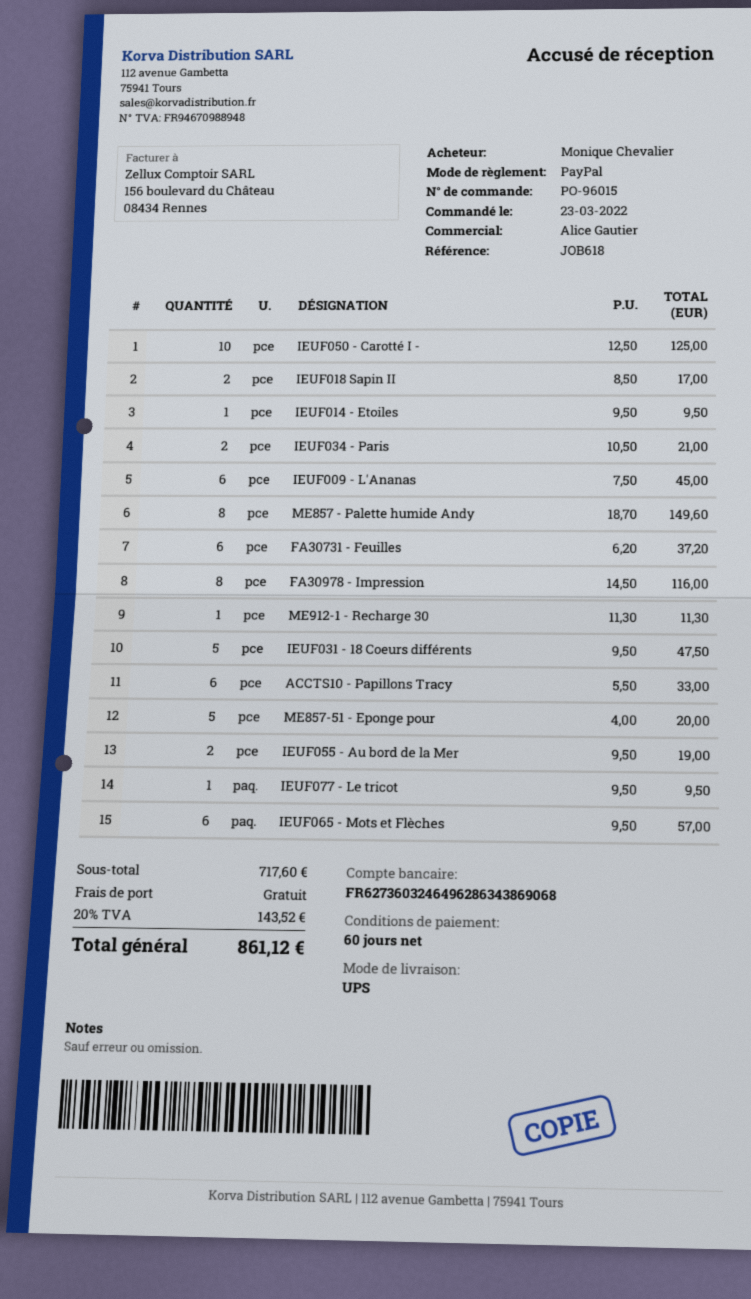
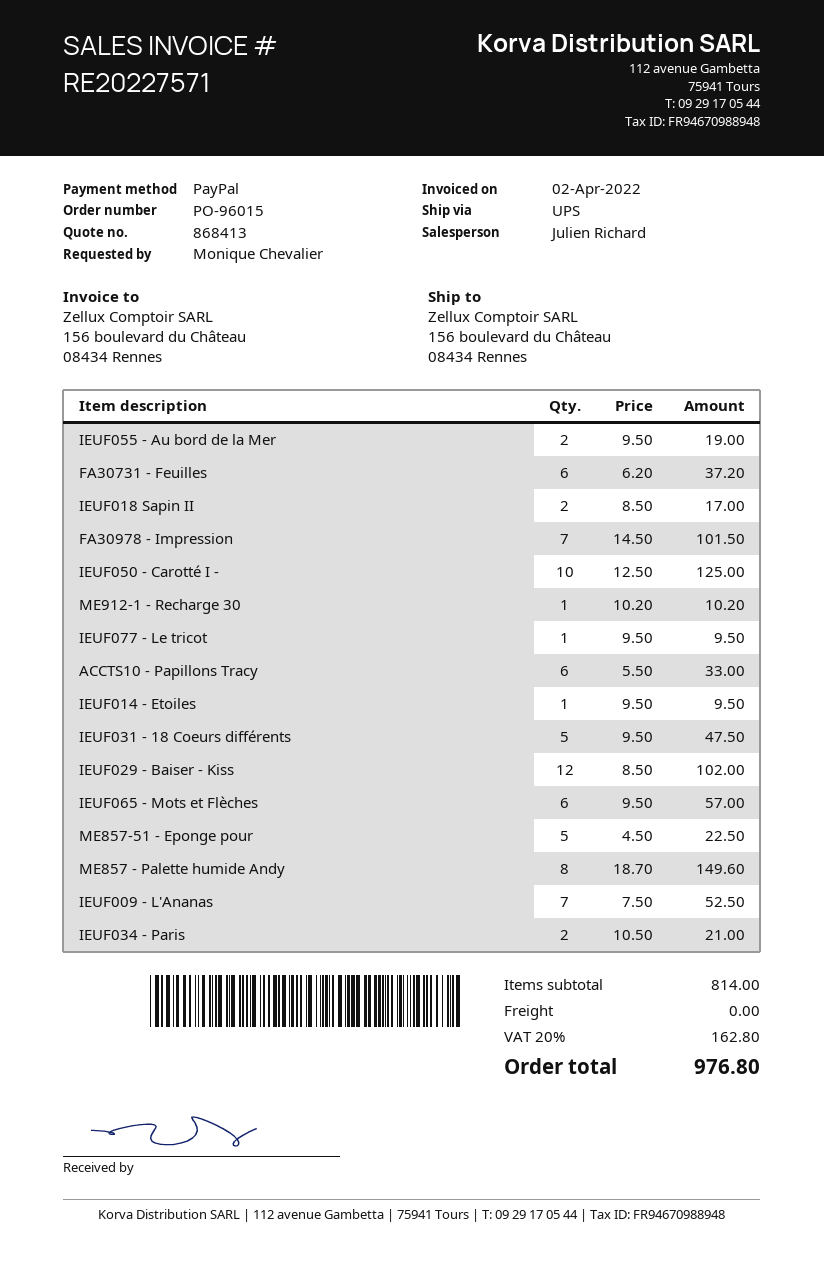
sales rep: Alice Gautier -> Julien Richard
IEUF009 - L'Ananas: 6 x 7.50 = 45.00 -> 7 x 7.50 = 52.50
FA30978 - Impression: 8 x 14.50 = 116.00 -> 7 x 14.50 = 101.50
ME912-1 - Recharge 30: 1 x 11.30 = 11.30 -> 1 x 10.20 = 10.20
ME857-51 - Eponge pour: 5 x 4.00 = 20.00 -> 5 x 4.50 = 22.50
IEUF029 - Baiser - Kiss: none -> 12 x 8.50 = 102.00
subtotal: 717.60 -> 814.00
tax: 20% = 143.52 -> 20% = 162.80
total: 861.12 -> 976.80

